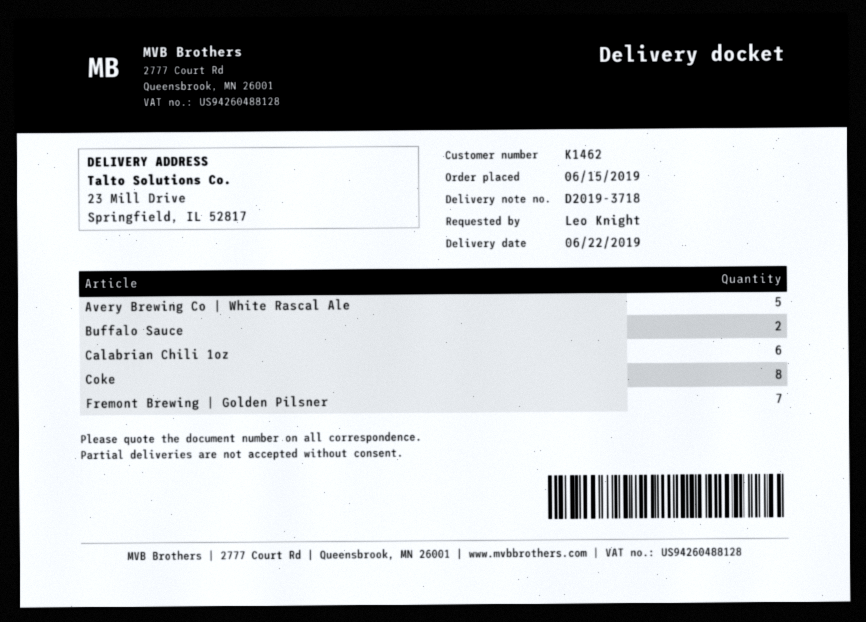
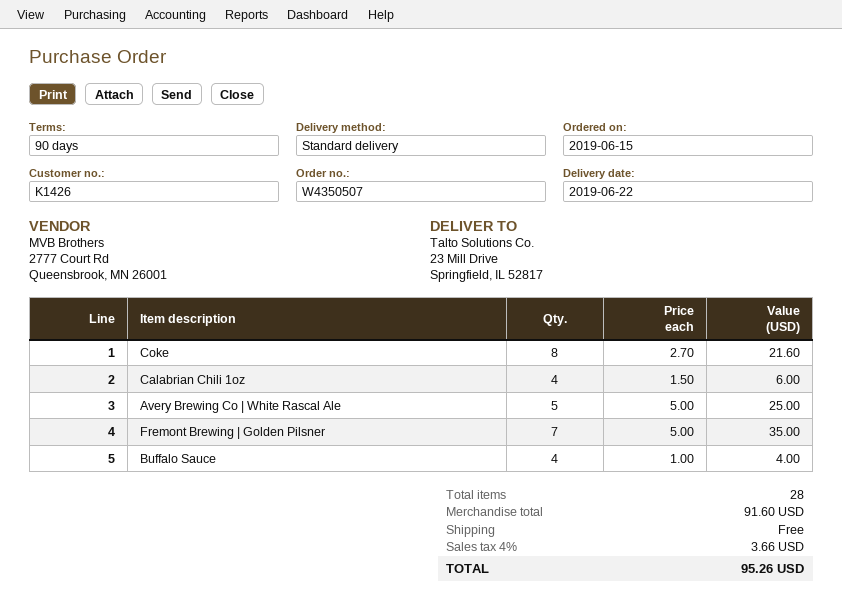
customer number: K1462 -> K1426
Buffalo Sauce: 2 -> 4
Calabrian Chili 1oz: 6 -> 4

